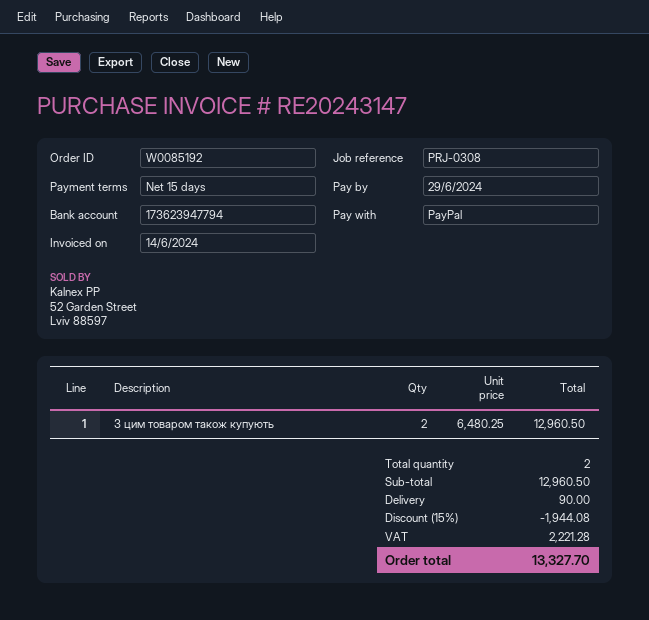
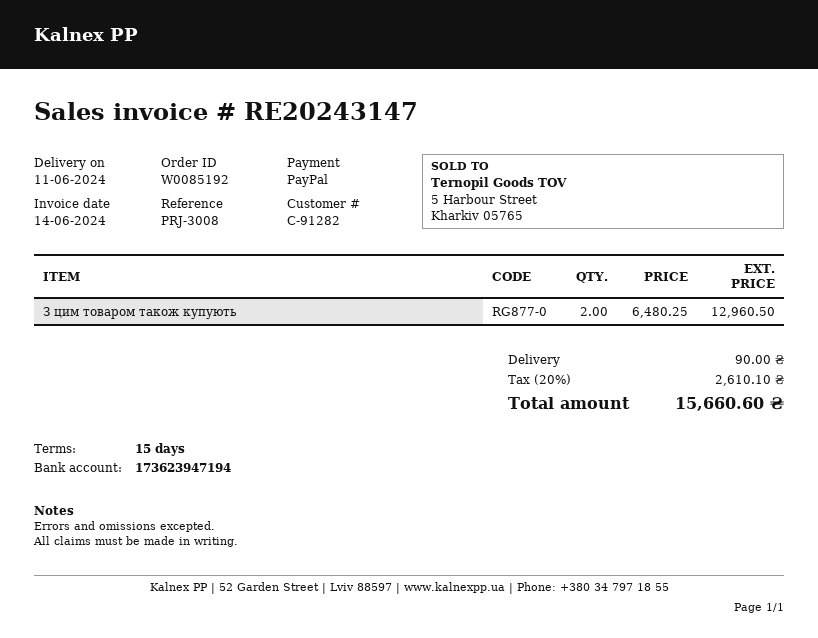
reference: PRJ-0308 -> PRJ-3008
bank account: 173623947794 -> 173623947194
discount: 15% = 1944.08 -> none
tax: 2221.28 -> 2610.10
total: 13327.70 -> 15660.60

